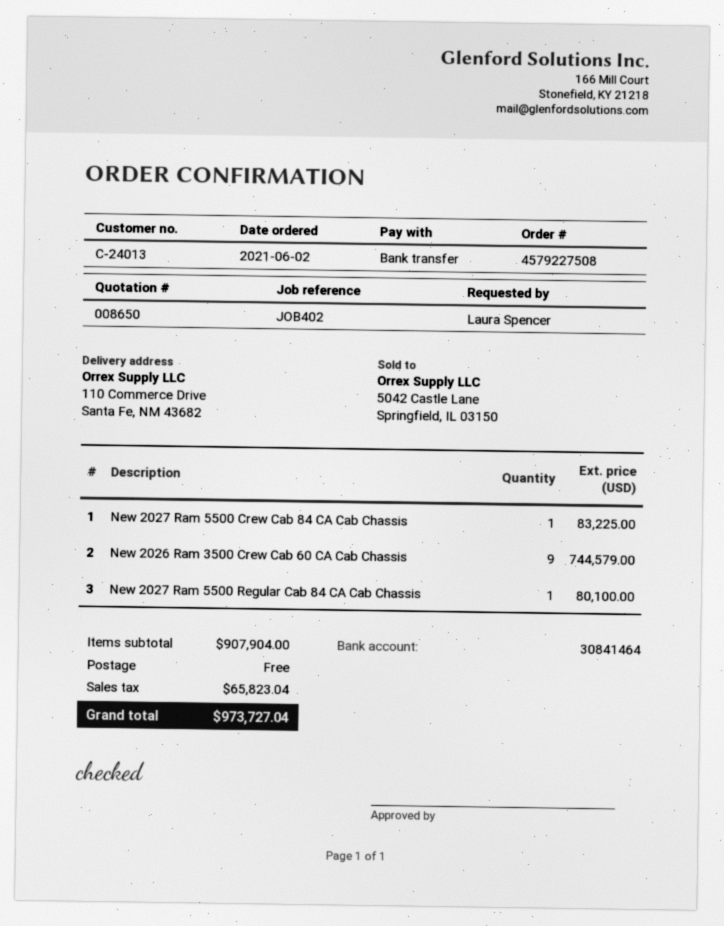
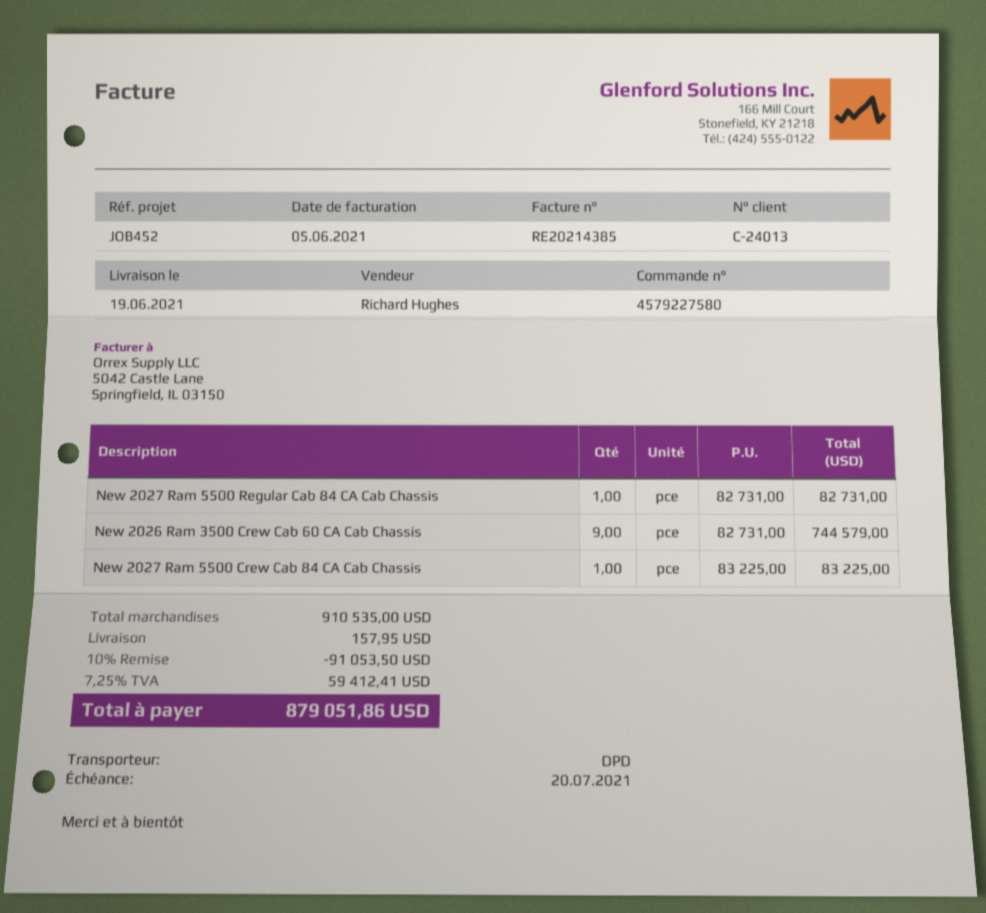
order number: 4579227508 -> 4579227580
reference: JOB402 -> JOB452
New 2027 Ram 5500 Regular Cab 84 CA Cab Chassis: 1 for 80100.00 -> 1 for 82731.00
subtotal: 907904.00 -> 910535.00
discount: none -> 10% = 91053.50
shipping: 0.00 -> 157.95
tax: 65823.04 -> 59412.41
total: 973727.04 -> 879051.86

